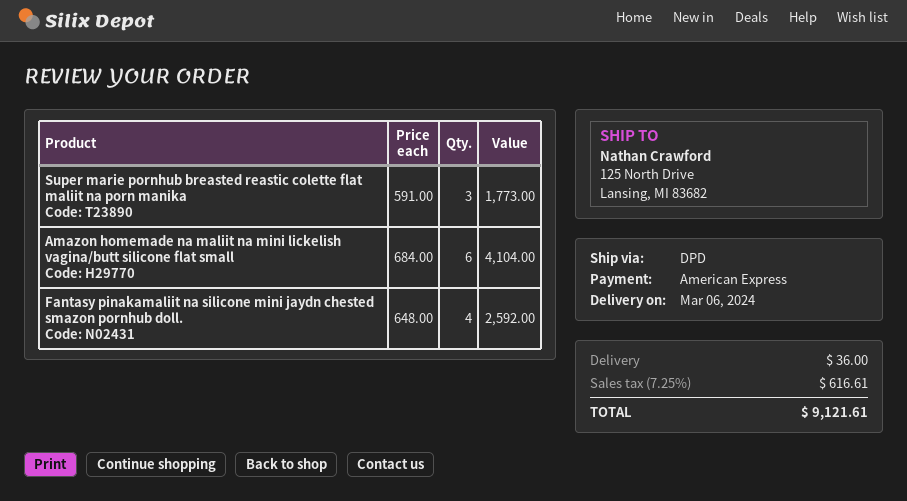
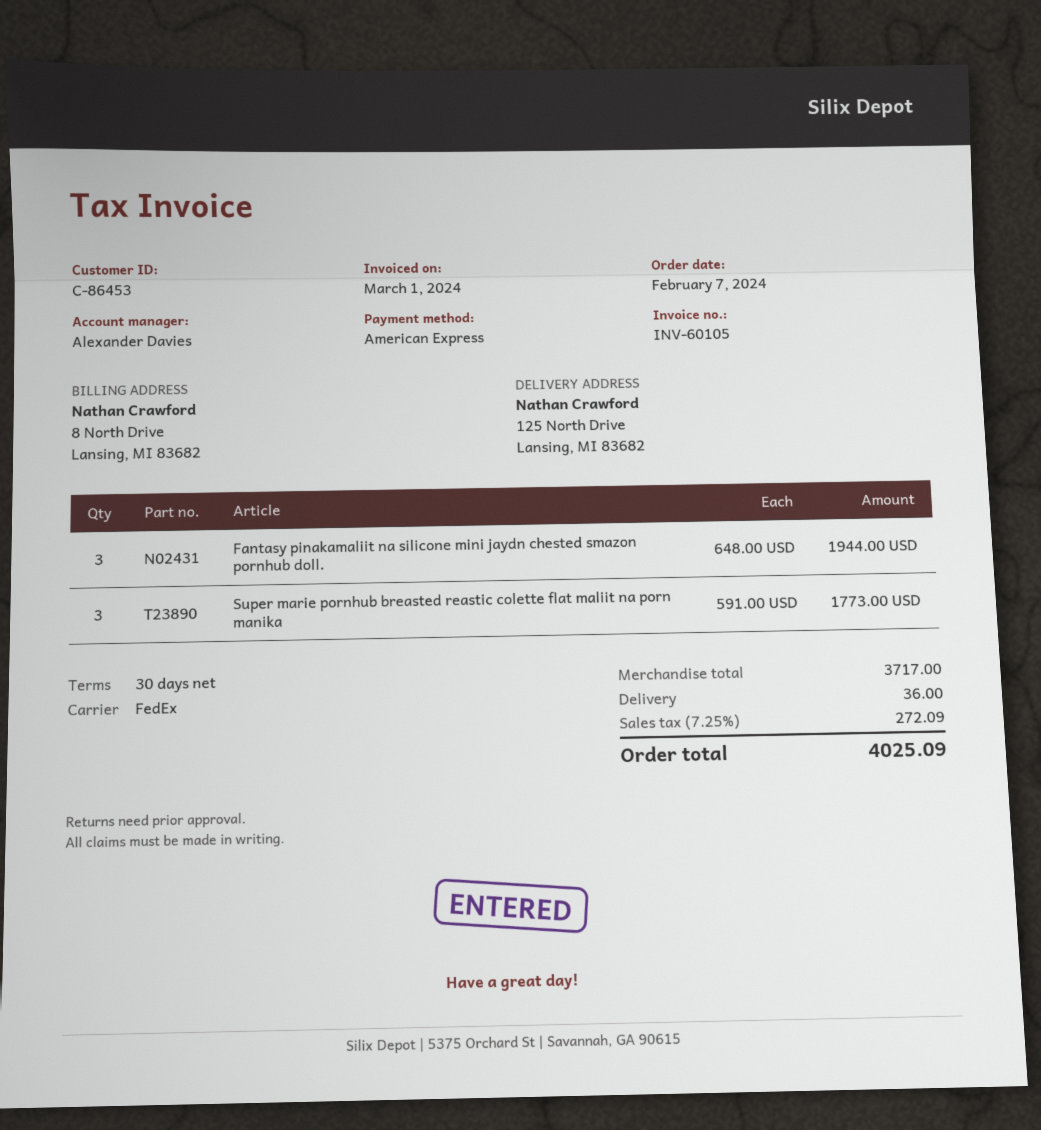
shipping method: DPD -> FedEx
Amazon homemade na maliit na mini lickelish vagina/butt silicone flat small: 6 x 684.00 = 4104.00 -> none
Fantasy pinakamaliit na silicone mini jaydn chested smazon pornhub doll.: 4 x 648.00 = 2592.00 -> 3 x 648.00 = 1944.00
tax: 7.25% = 616.61 -> 7.25% = 272.09
total: 9121.61 -> 4025.09

